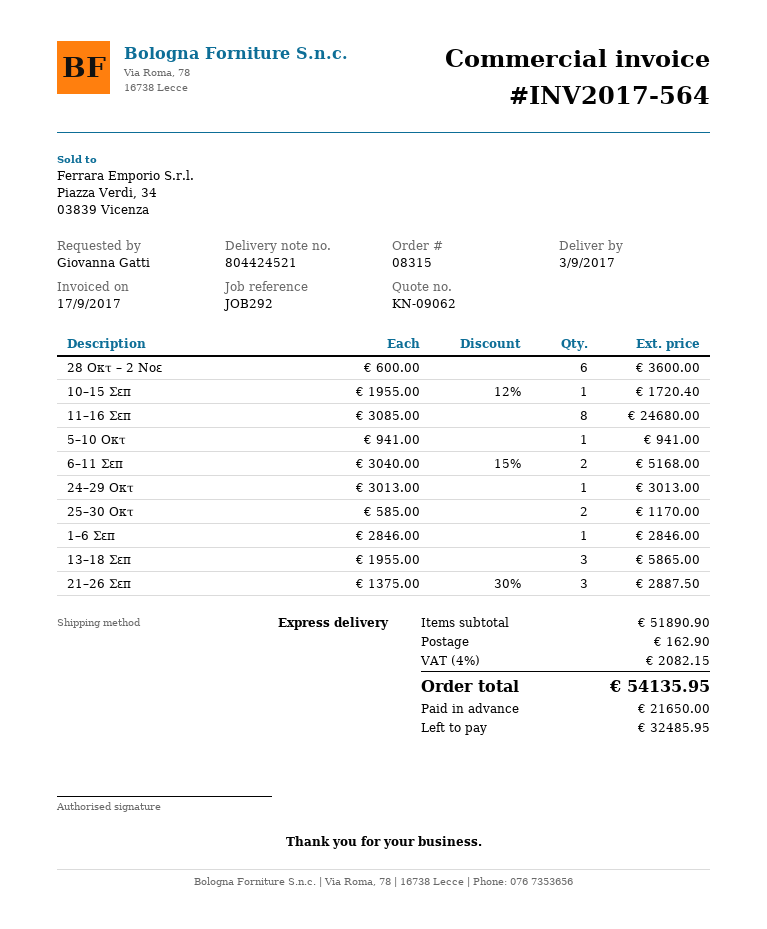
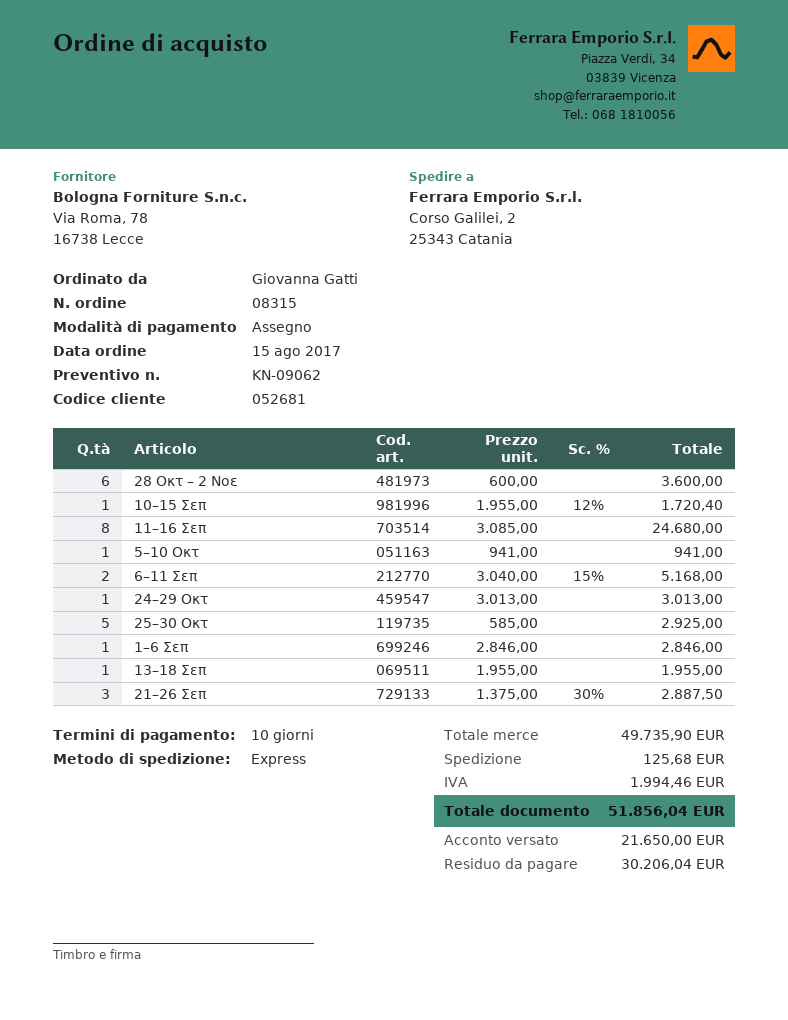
25–30 Οκτ: 2 x 585.00 = 1170.00 -> 5 x 585.00 = 2925.00
13–18 Σεπ: 3 x 1955.00 = 5865.00 -> 1 x 1955.00 = 1955.00
subtotal: 51890.90 -> 49735.90
shipping: 162.90 -> 125.68
tax: 2082.15 -> 1994.46
total: 54135.95 -> 51856.04
balance: 32485.95 -> 30206.04

